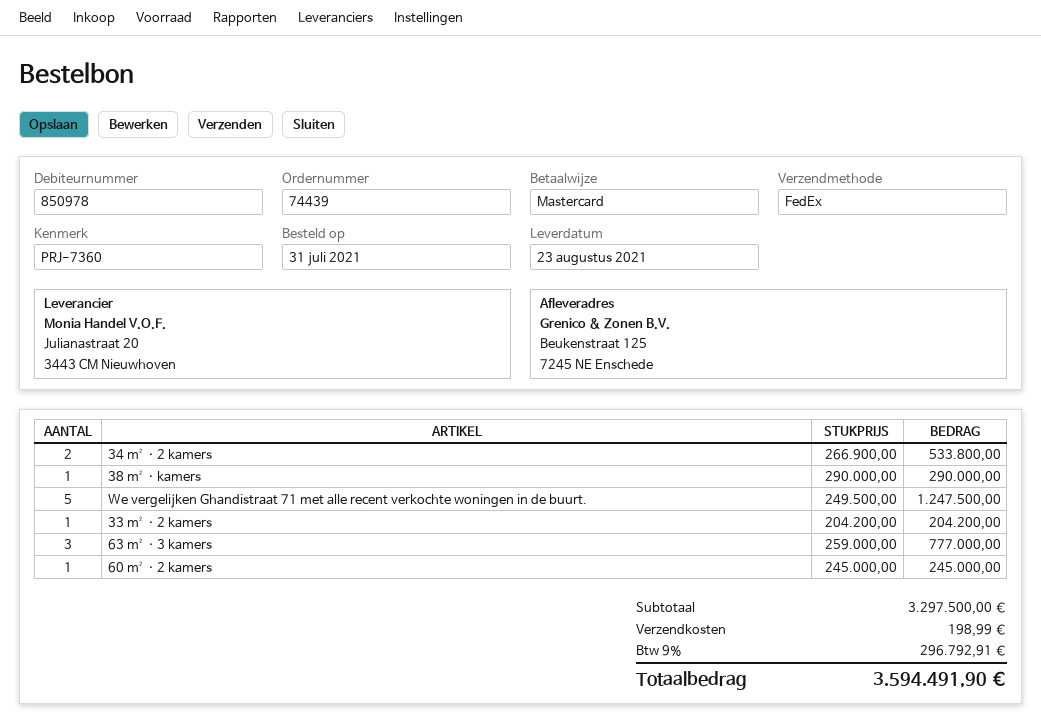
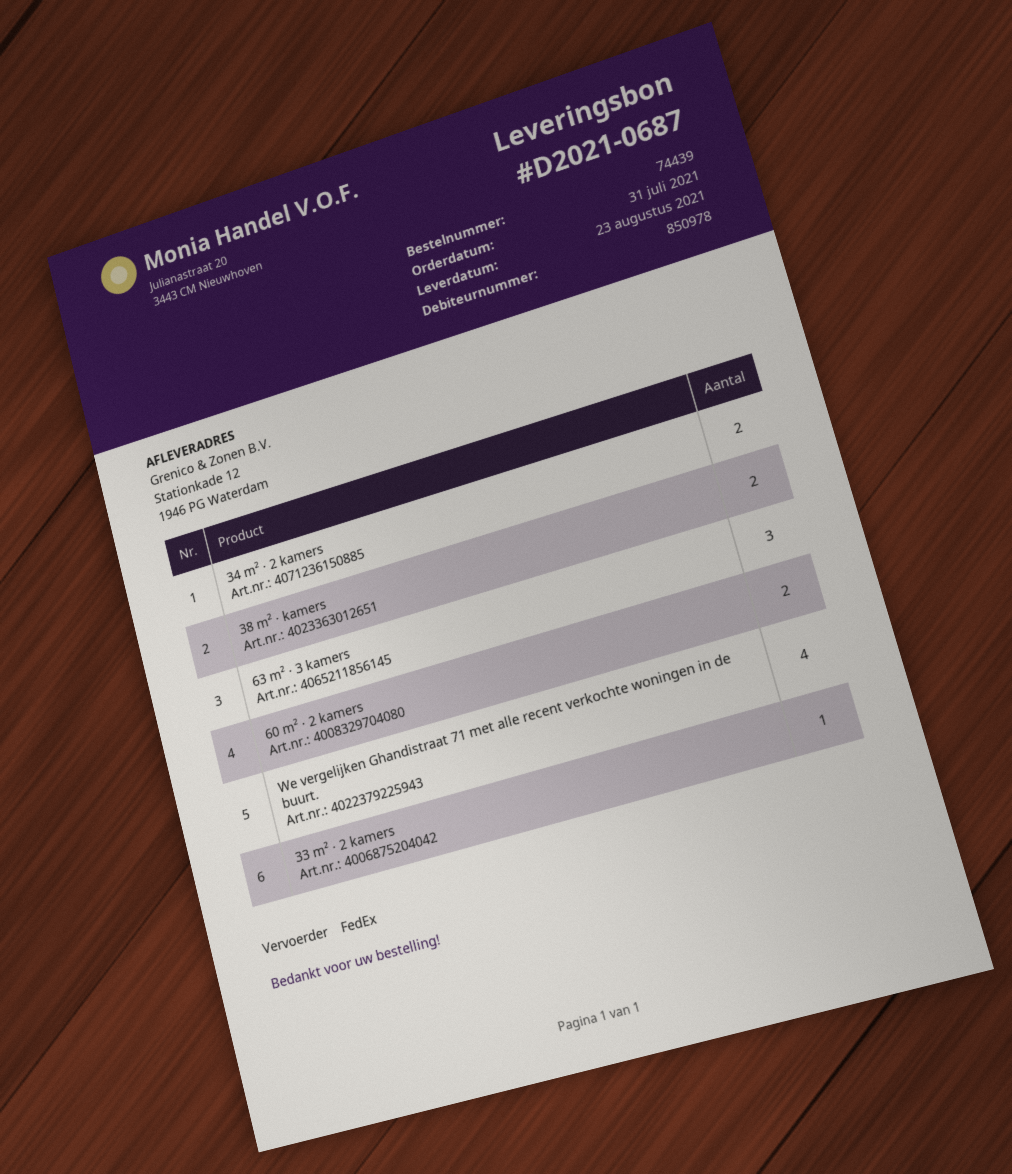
ship to: Beukenstraat 125, 7245 NE Enschede -> Stationkade 12, 1946 PG Waterdam
38 m² · kamers: 1 -> 2
We vergelijken Ghandistraat 71 met alle recent verkochte woningen in de buurt.: 5 -> 4
60 m² · 2 kamers: 1 -> 2

